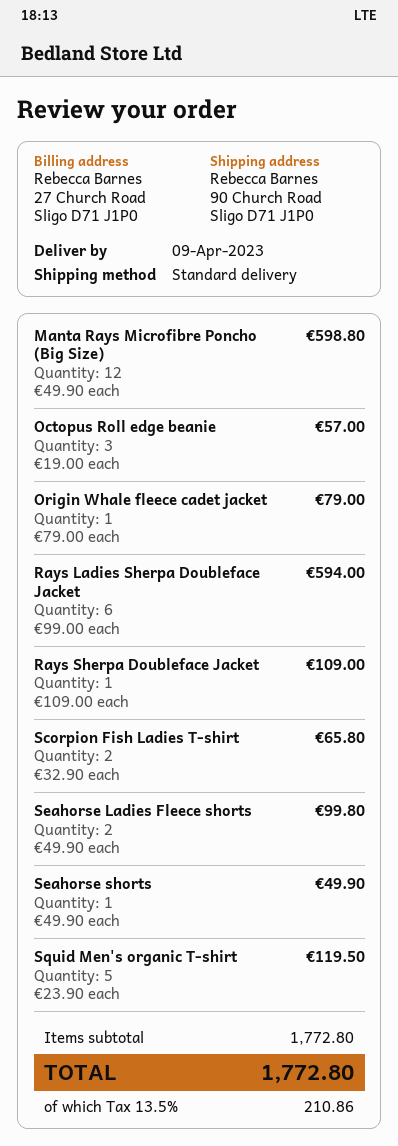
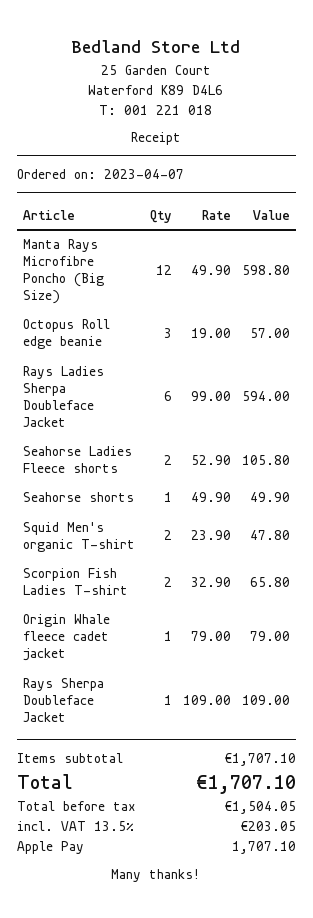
Seahorse Ladies Fleece shorts: 2 x 49.90 = 99.80 -> 2 x 52.90 = 105.80
Squid Men's organic T-shirt: 5 x 23.90 = 119.50 -> 2 x 23.90 = 47.80
subtotal: 1772.80 -> 1707.10
tax: 13.5% = 210.86 -> 13.5% = 203.05
total: 1772.80 -> 1707.10

